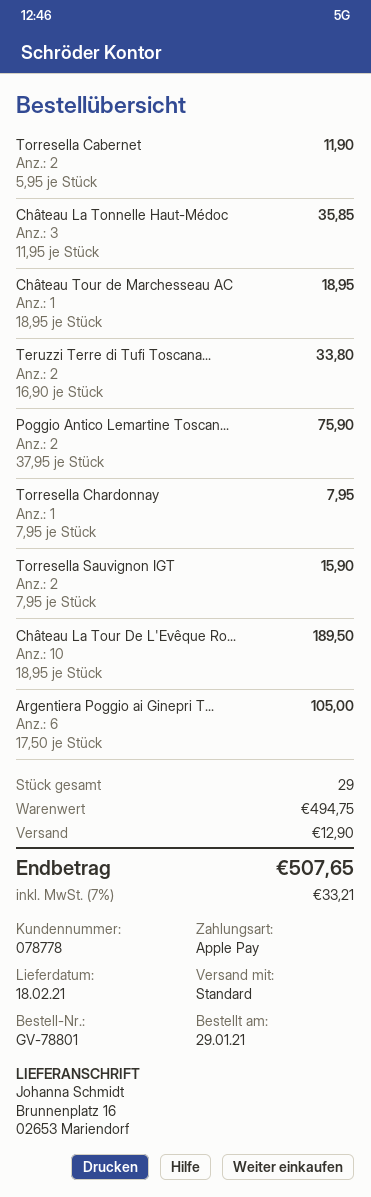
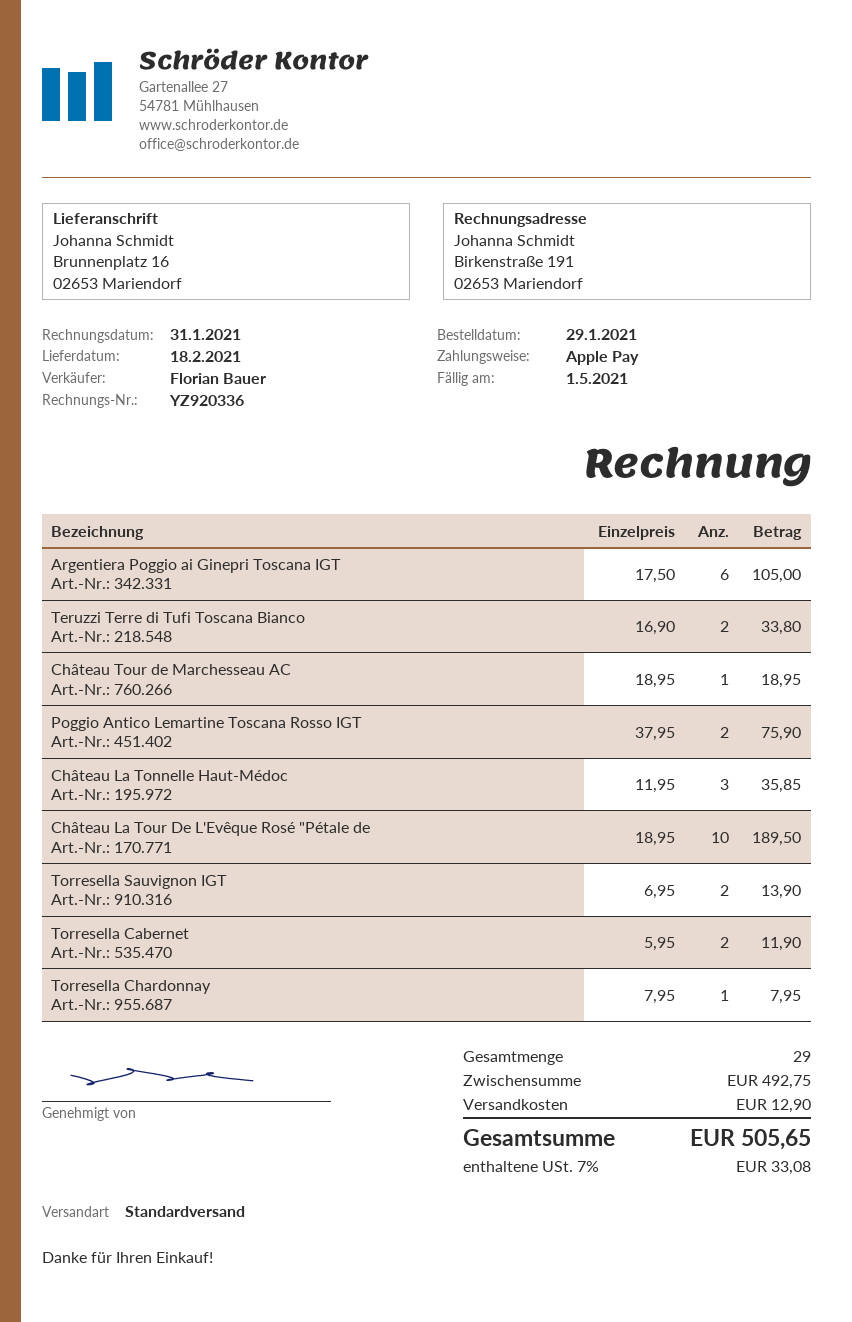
Torresella Sauvignon IGT: 2 x 7.95 = 15.90 -> 2 x 6.95 = 13.90
subtotal: 494.75 -> 492.75
tax: 7% = 33.21 -> 7% = 33.08
total: 507.65 -> 505.65

